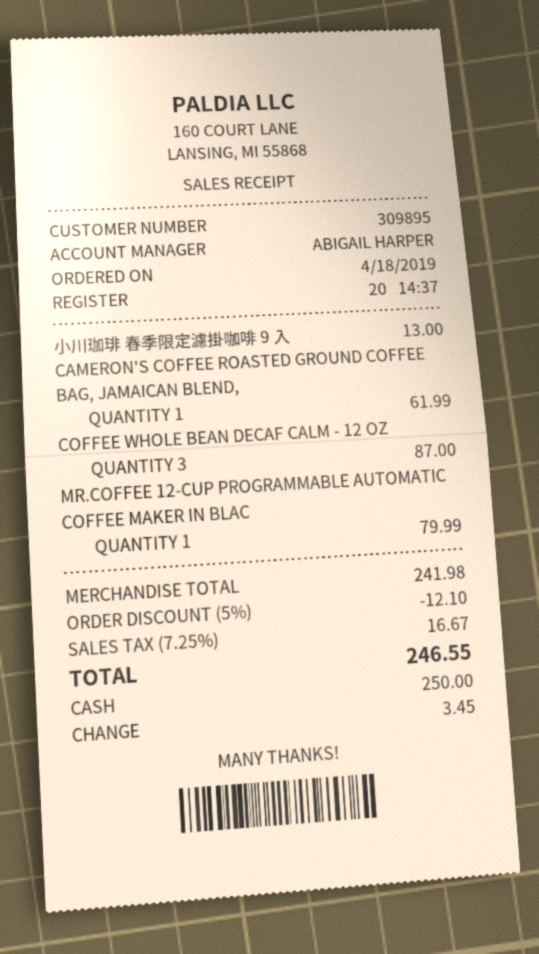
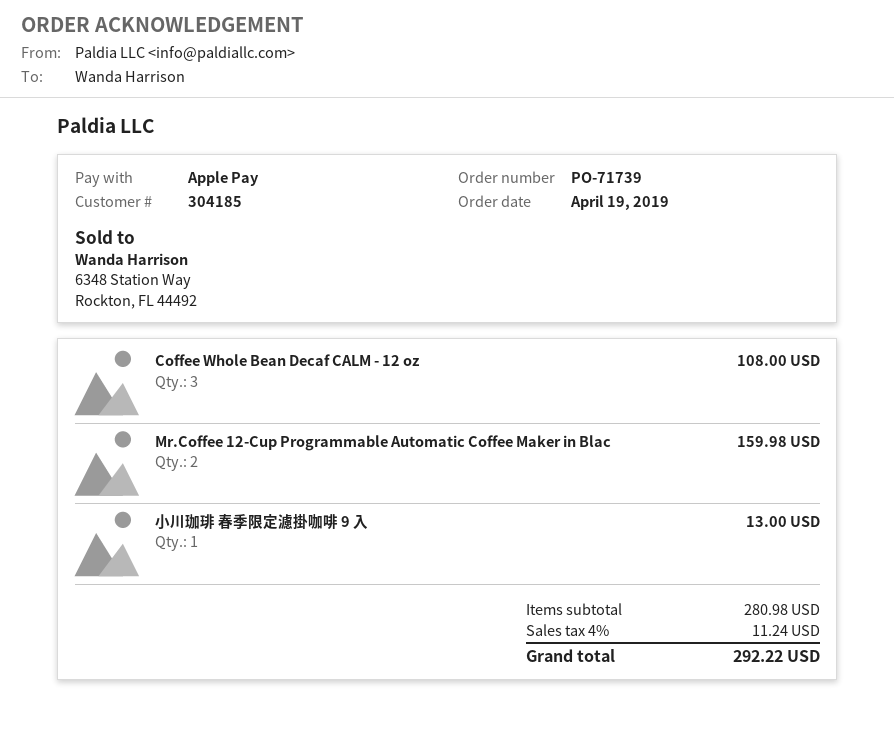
order date: 2019-04-18 -> 2019-04-19
customer number: 309895 -> 304185
payment method: cash -> Apple Pay
CAMERON'S COFFEE ROASTED GROUND COFFEE BAG, JAMAICAN BLEND,: 1 for 61.99 -> none
COFFEE WHOLE BEAN DECAF CALM - 12 OZ: 3 for 87.00 -> 3 for 108.00
MR.COFFEE 12-CUP PROGRAMMABLE AUTOMATIC COFFEE MAKER IN BLAC: 1 for 79.99 -> 2 for 159.98
subtotal: 241.98 -> 280.98
discount: 5% = 12.10 -> none
tax: 7.25% = 16.67 -> 4% = 11.24
total: 246.55 -> 292.22

